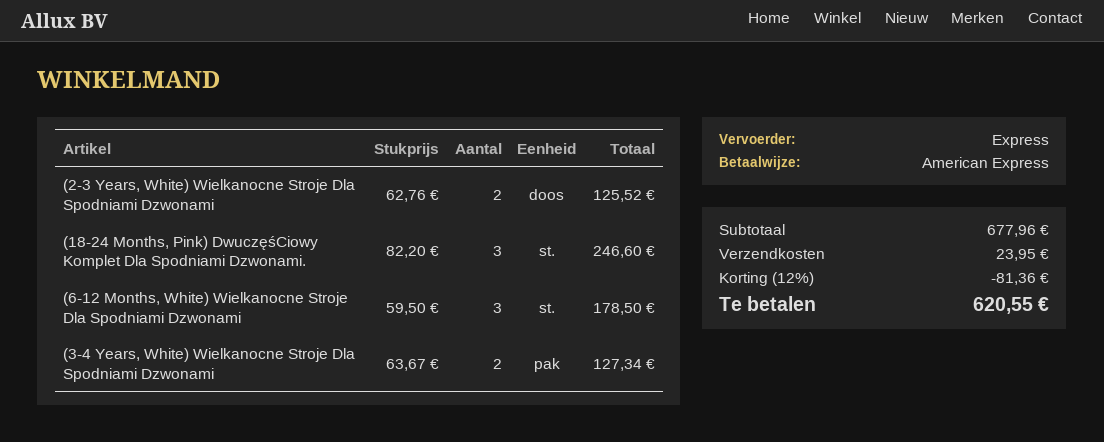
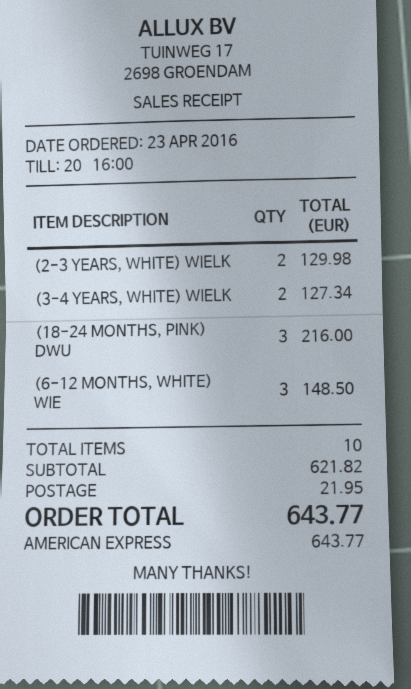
(2-3 Years, White) Wielkanocne Stroje Dla Spodniami Dzwonami: 2 for 125.52 -> 2 for 129.98
(18-24 Months, Pink) DwuczęśCiowy Komplet Dla Spodniami Dzwonami.: 3 for 246.60 -> 3 for 216.00
(6-12 Months, White) Wielkanocne Stroje Dla Spodniami Dzwonami: 3 for 178.50 -> 3 for 148.50
subtotal: 677.96 -> 621.82
discount: 12% = 81.36 -> none
shipping: 23.95 -> 21.95
total: 620.55 -> 643.77

